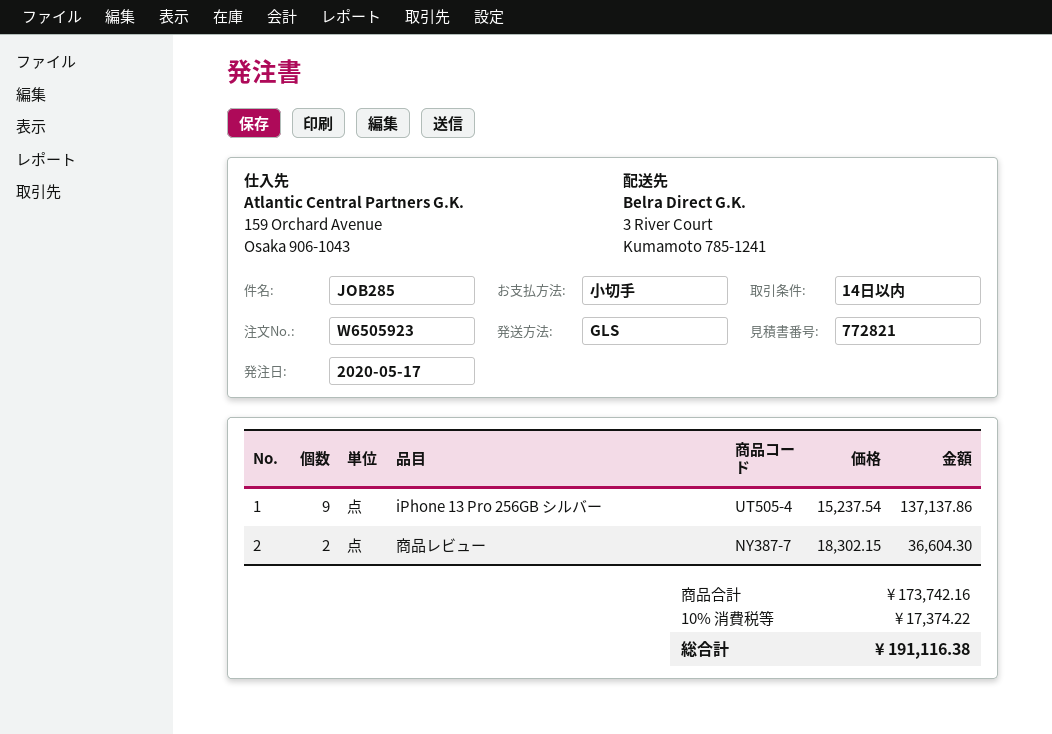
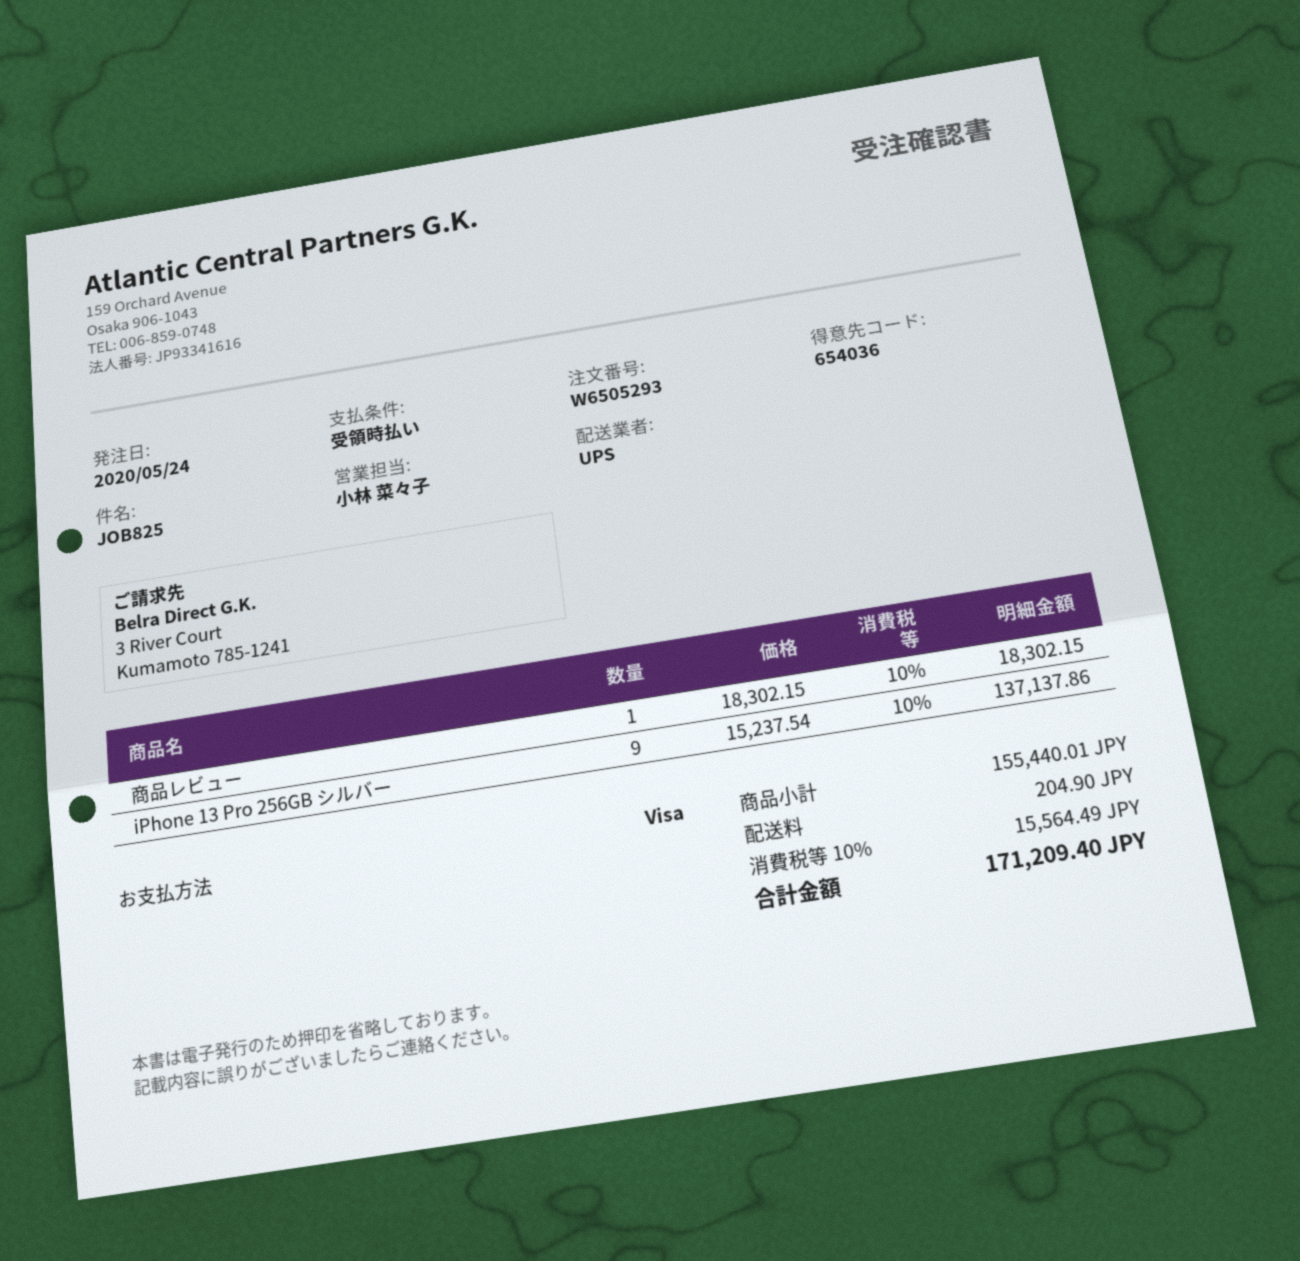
order number: W6505923 -> W6505293
order date: 2020-05-17 -> 2020-05-24
payment terms: 14 days -> on receipt
reference: JOB285 -> JOB825
payment method: cheque -> Visa
shipping method: GLS -> UPS
商品レビュー: 2 x 18302.15 = 36604.30 -> 1 x 18302.15 = 18302.15
subtotal: 173742.16 -> 155440.01
shipping: none -> 204.90
tax: 10% = 17374.22 -> 10% = 15564.49
total: 191116.38 -> 171209.40

